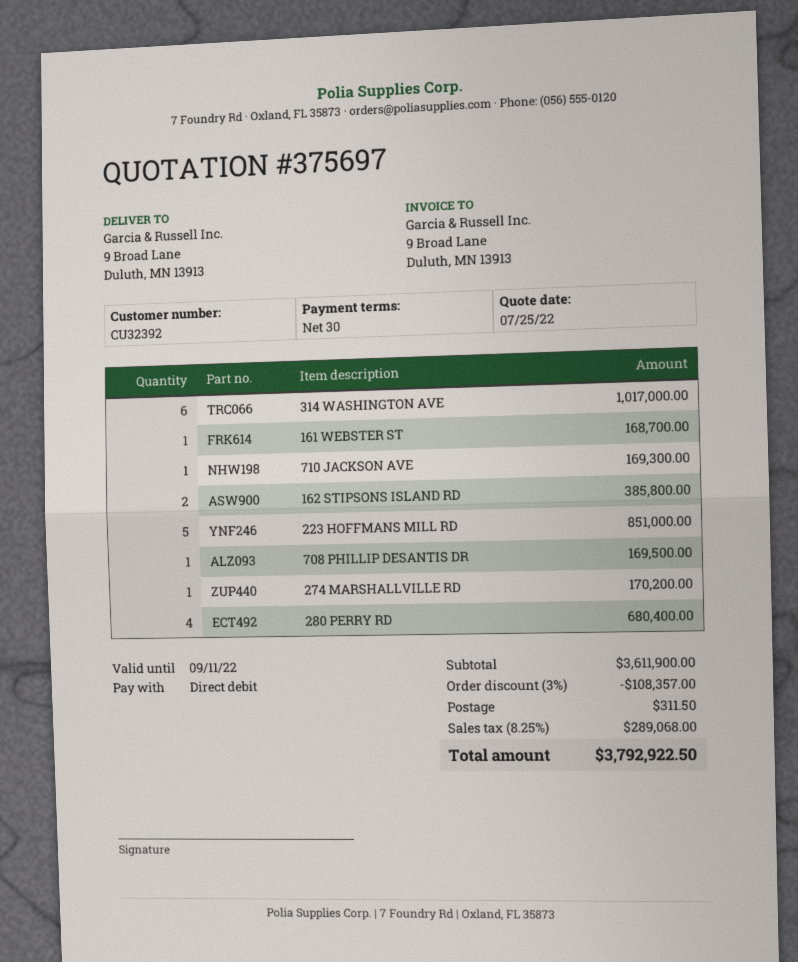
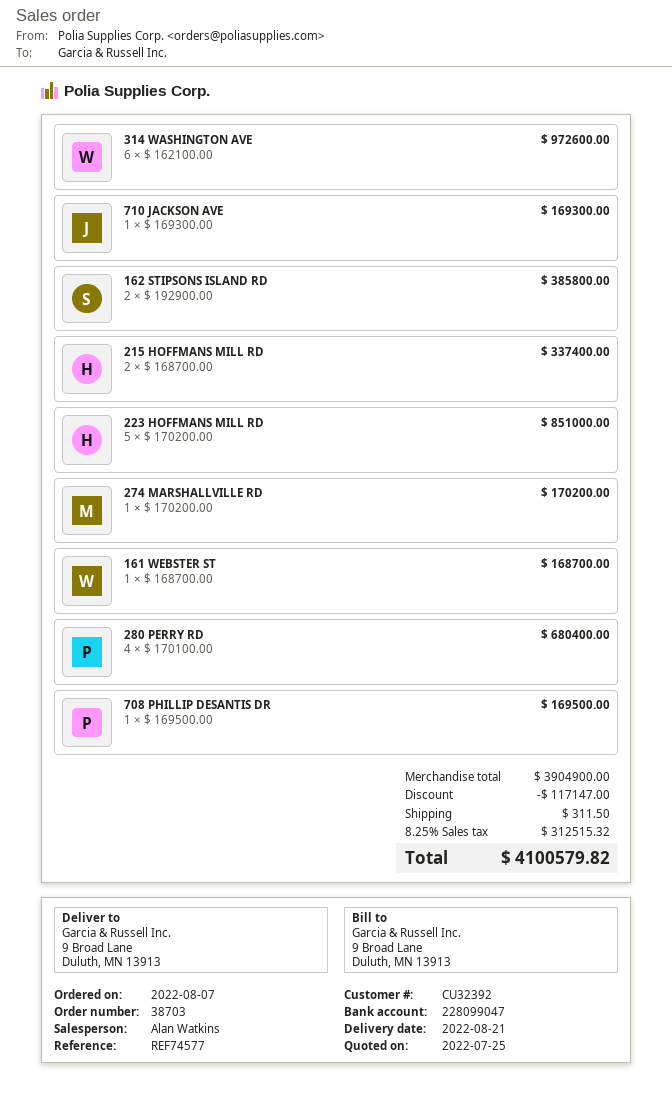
314 WASHINGTON AVE: 6 for 1017000.00 -> 6 for 972600.00
215 HOFFMANS MILL RD: none -> 2 for 337400.00
subtotal: 3611900.00 -> 3904900.00
discount: 108357.00 -> 117147.00
tax: 8.25% = 289068.00 -> 8.25% = 312515.32
total: 3792922.50 -> 4100579.82

